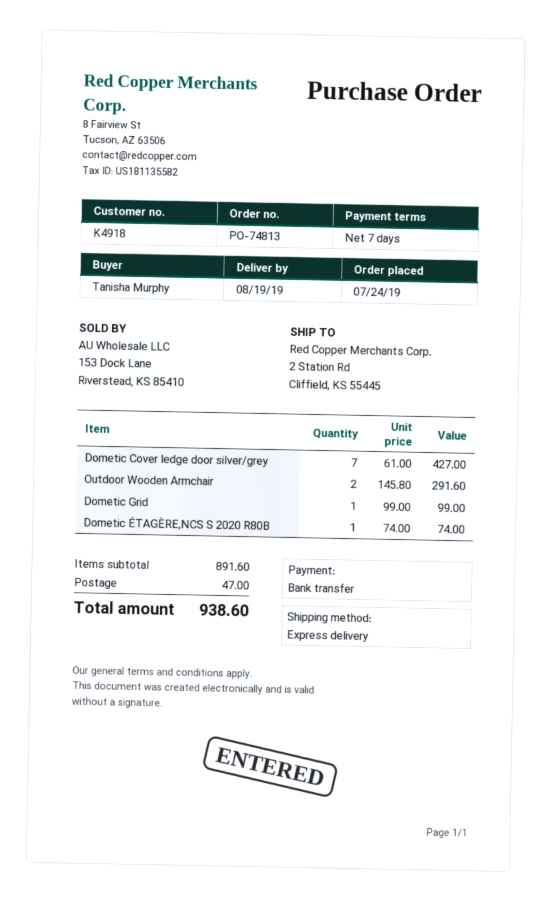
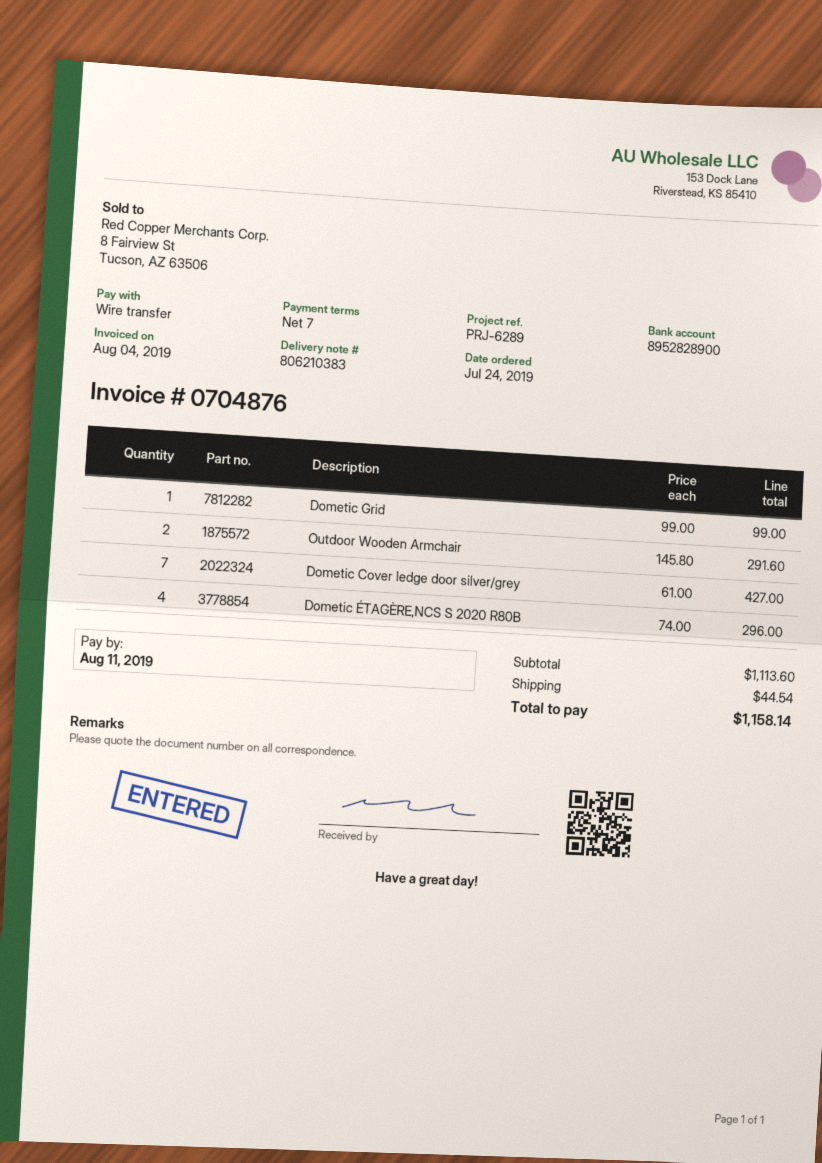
Dometic ÉTAGÈRE,NCS S 2020 R80B: 1 x 74.00 = 74.00 -> 4 x 74.00 = 296.00
subtotal: 891.60 -> 1113.60
shipping: 47.00 -> 44.54
total: 938.60 -> 1158.14

